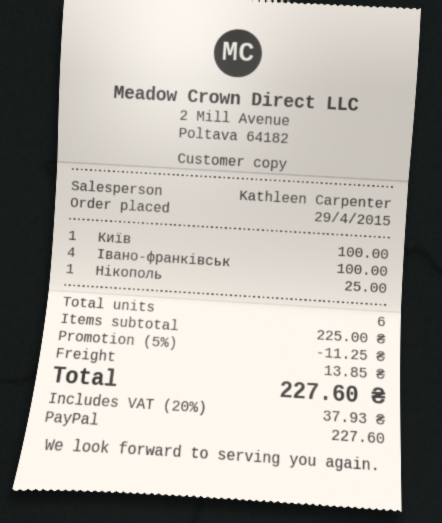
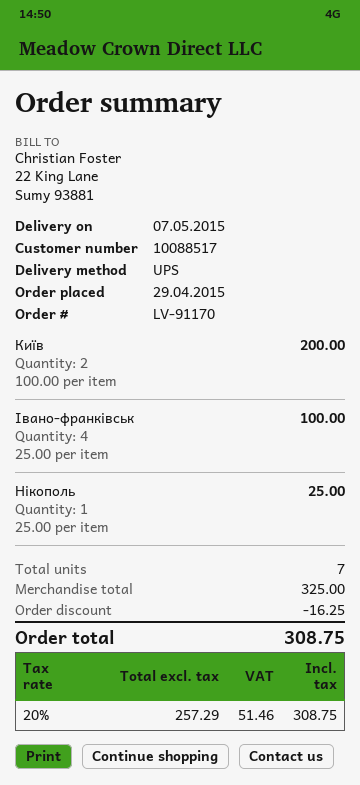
Київ: 1 for 100.00 -> 2 for 200.00
total quantity: 6 -> 7
subtotal: 225.00 -> 325.00
discount: 11.25 -> 16.25
shipping: 13.85 -> none
tax: 20% = 37.93 -> 20% = 51.46
total: 227.60 -> 308.75

